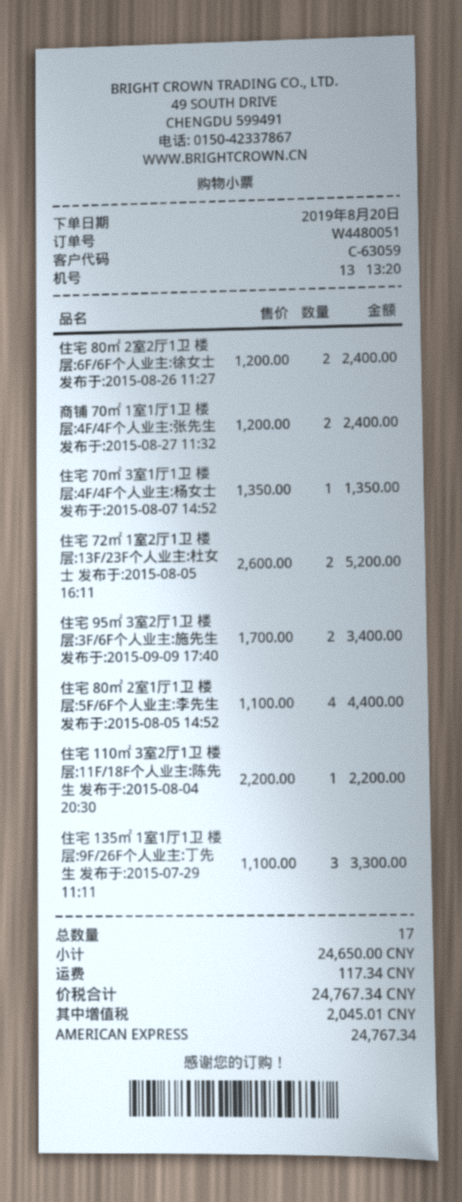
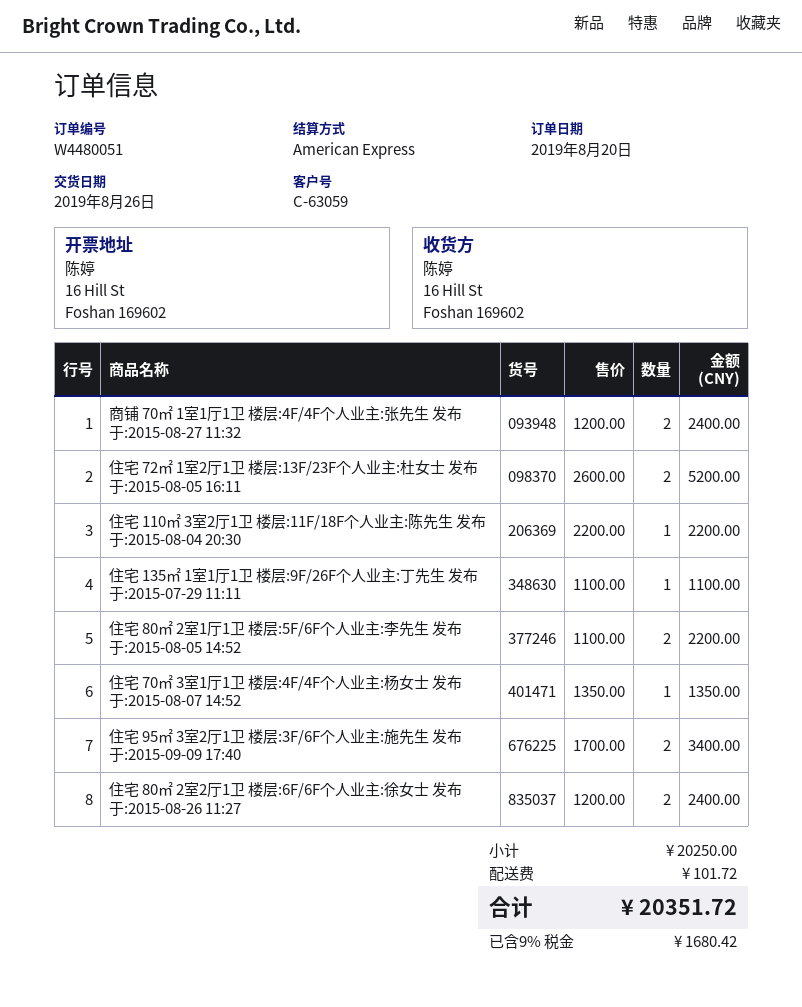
住宅 80㎡ 2室1厅1卫 楼层:5F/6F个人业主:李先生 发布于:2015-08-05 14:52: 4 x 1100.00 = 4400.00 -> 2 x 1100.00 = 2200.00
住宅 135㎡ 1室1厅1卫 楼层:9F/26F个人业主:丁先生 发布于:2015-07-29 11:11: 3 x 1100.00 = 3300.00 -> 1 x 1100.00 = 1100.00
subtotal: 24650.00 -> 20250.00
shipping: 117.34 -> 101.72
tax: 2045.01 -> 1680.42
total: 24767.34 -> 20351.72

